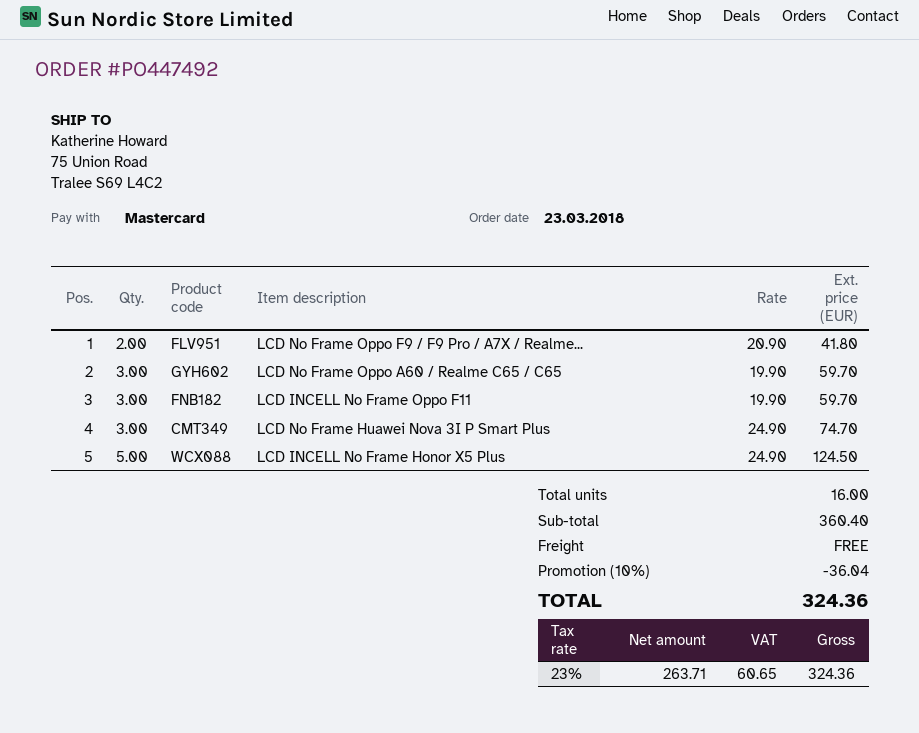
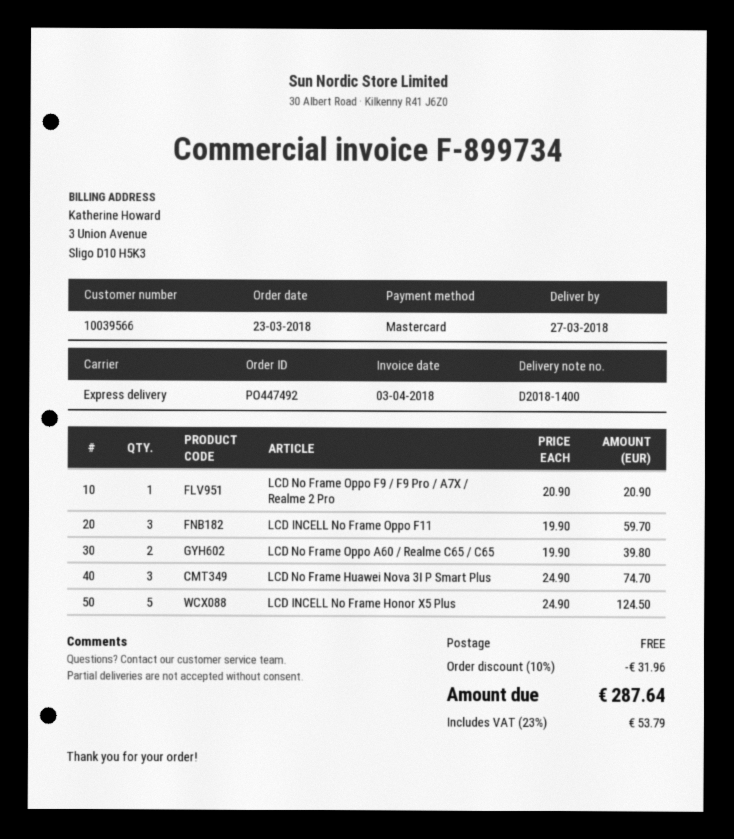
LCD No Frame Oppo F9 / F9 Pro / A7X / Realme...: 2 x 20.90 = 41.80 -> 1 x 20.90 = 20.90
LCD No Frame Oppo A60 / Realme C65 / C65: 3 x 19.90 = 59.70 -> 2 x 19.90 = 39.80
discount: 10% = 36.04 -> 10% = 31.96
tax: 23% = 60.65 -> 23% = 53.79
total: 324.36 -> 287.64

